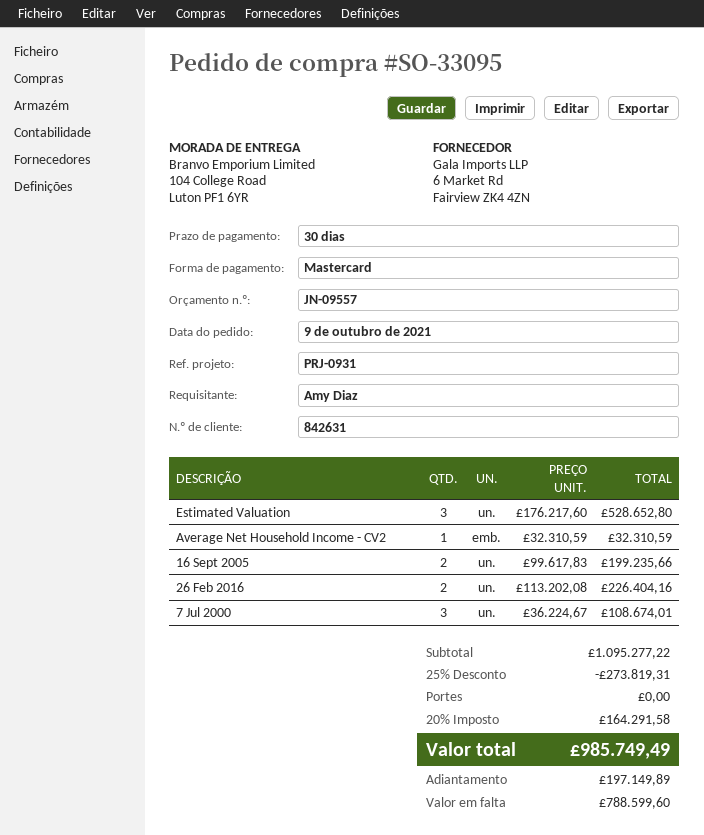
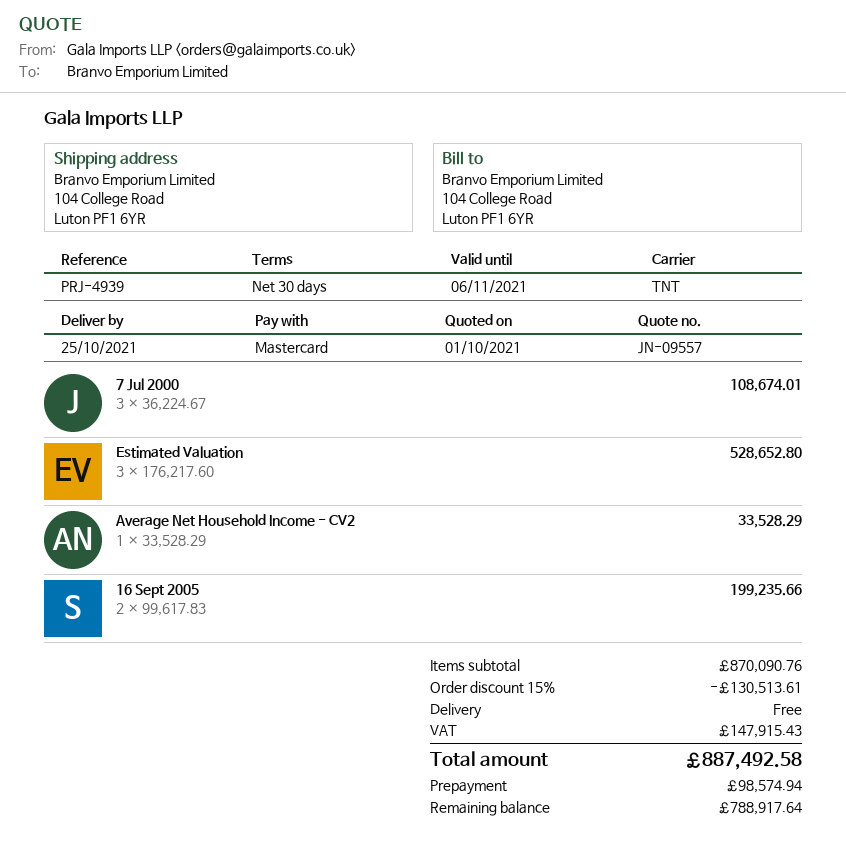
reference: PRJ-0931 -> PRJ-4939
Average Net Household Income - CV2: 1 x 32310.59 = 32310.59 -> 1 x 33528.29 = 33528.29
26 Feb 2016: 2 x 113202.08 = 226404.16 -> none
subtotal: 1095277.22 -> 870090.76
discount: 25% = 273819.31 -> 15% = 130513.61
tax: 164291.58 -> 147915.43
total: 985749.49 -> 887492.58
deposit: 197149.89 -> 98574.94
balance: 788599.60 -> 788917.64

